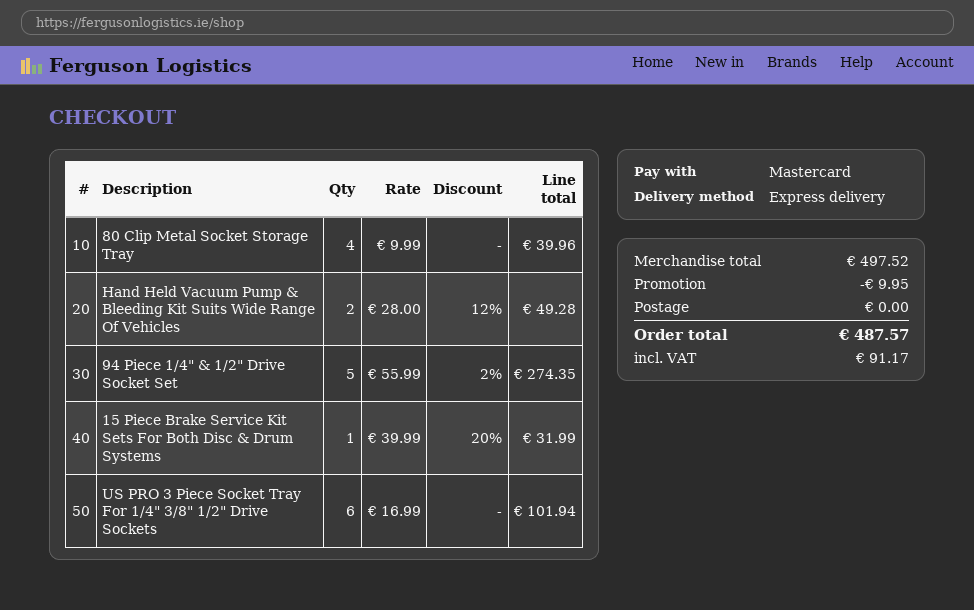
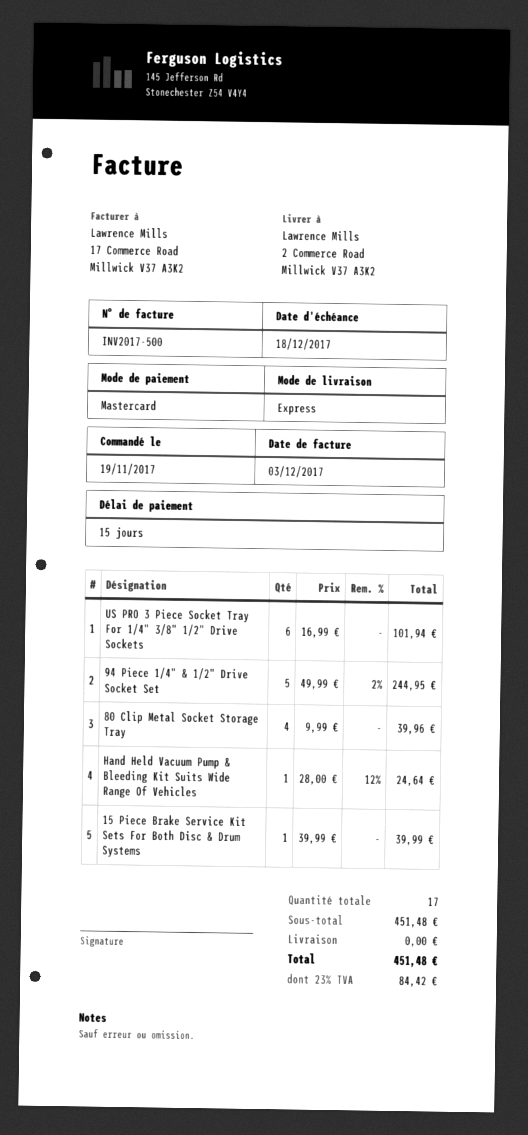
Hand Held Vacuum Pump & Bleeding Kit Suits Wide Range Of Vehicles: 2 x 28.00 - 12% = 49.28 -> 1 x 28.00 - 12% = 24.64
94 Piece 1/4" & 1/2" Drive Socket Set: 5 x 55.99 - 2% = 274.35 -> 5 x 49.99 - 2% = 244.95
15 Piece Brake Service Kit Sets For Both Disc & Drum Systems: 1 x 39.99 - 20% = 31.99 -> 1 x 39.99 = 39.99
subtotal: 497.52 -> 451.48
discount: 9.95 -> none
tax: 91.17 -> 84.42
total: 487.57 -> 451.48

